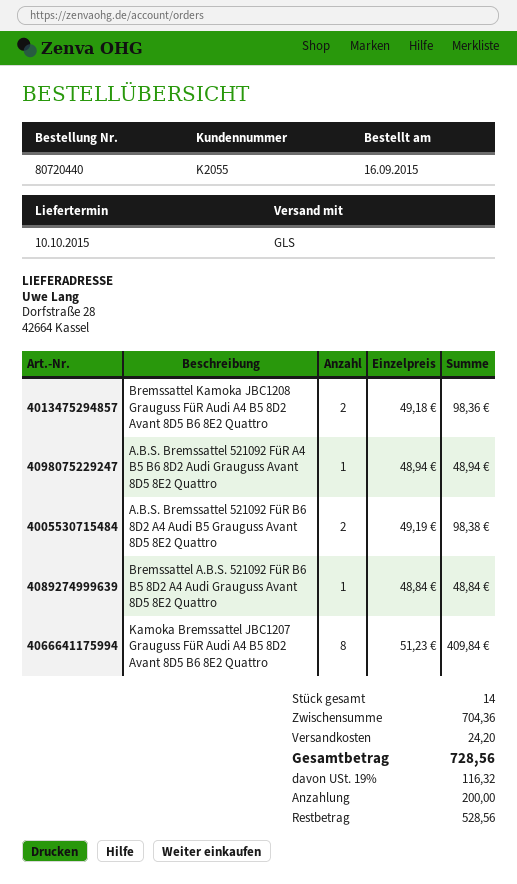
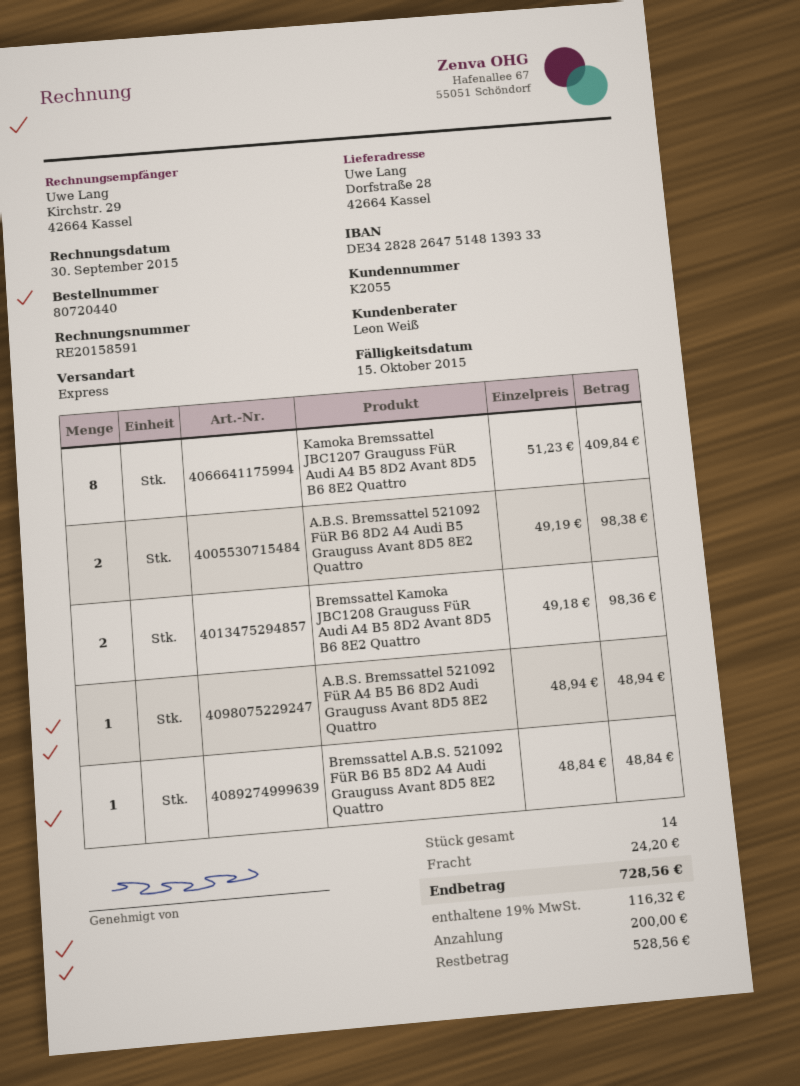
shipping method: GLS -> express

